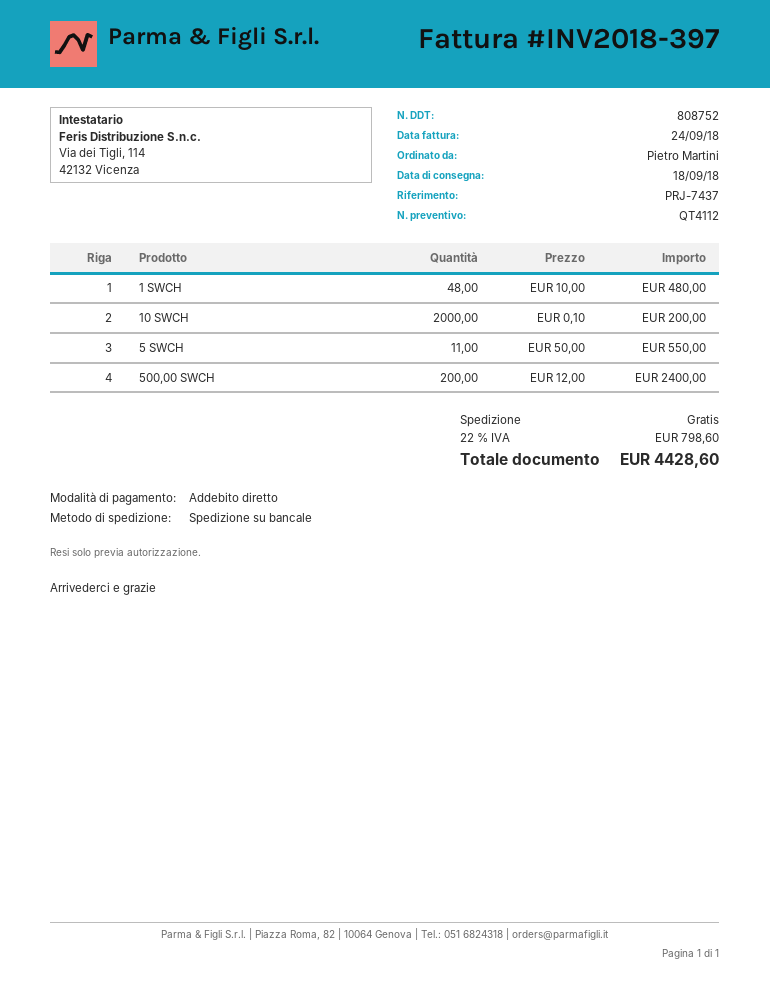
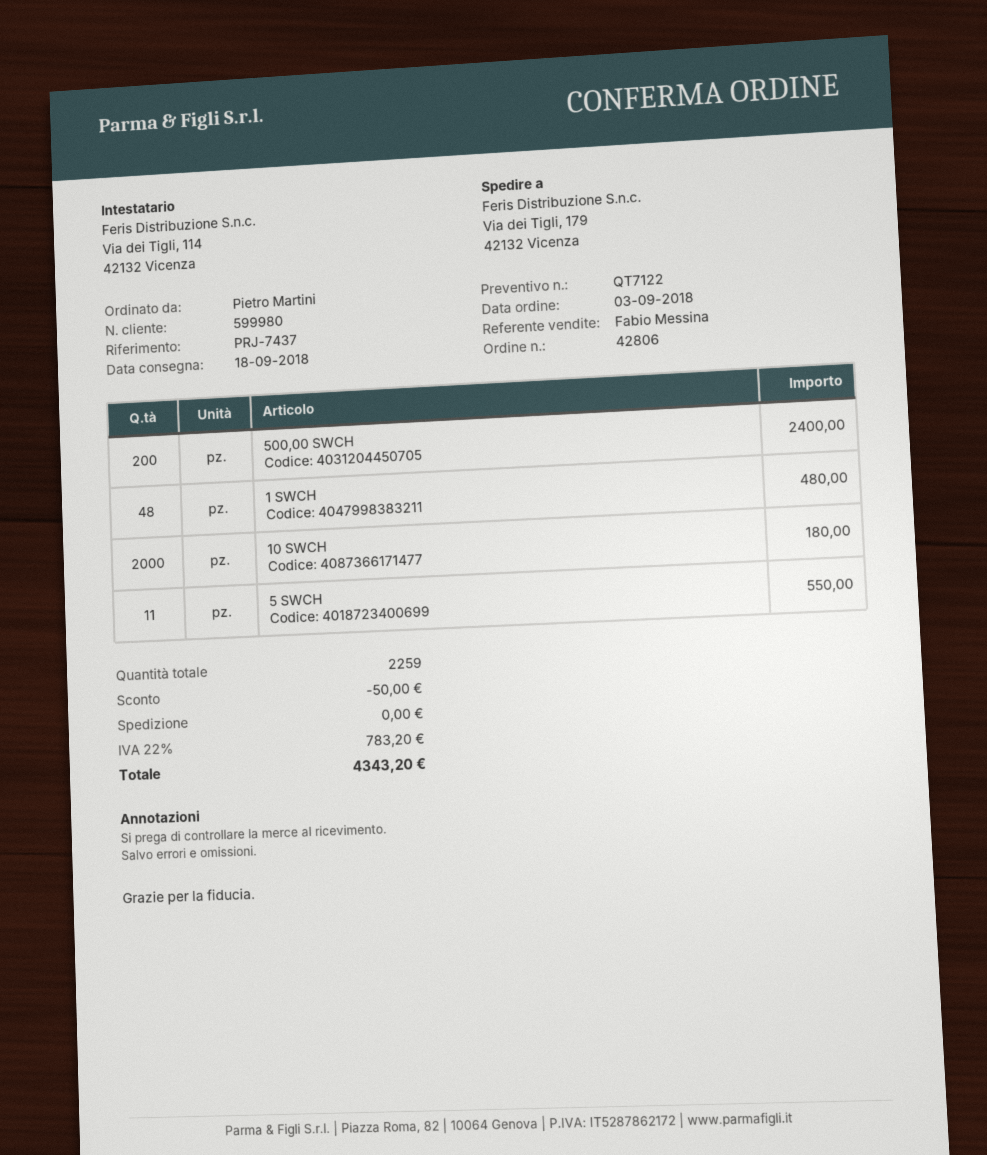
quote number: QT4112 -> QT7122
10 SWCH: 2000 for 200.00 -> 2000 for 180.00
discount: none -> 50.00
tax: 22% = 798.60 -> 22% = 783.20
total: 4428.60 -> 4343.20

